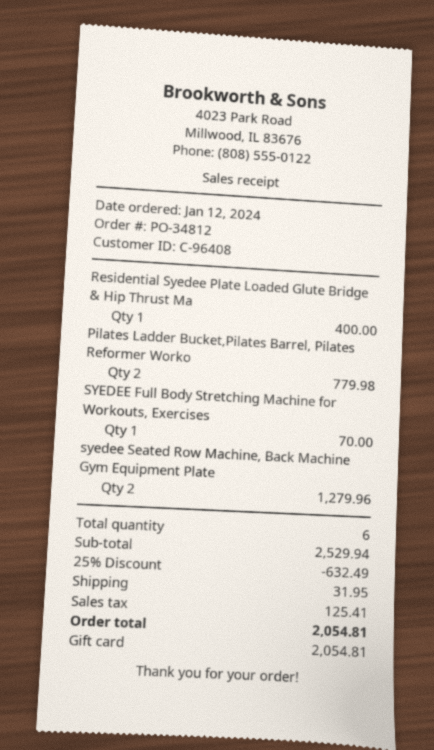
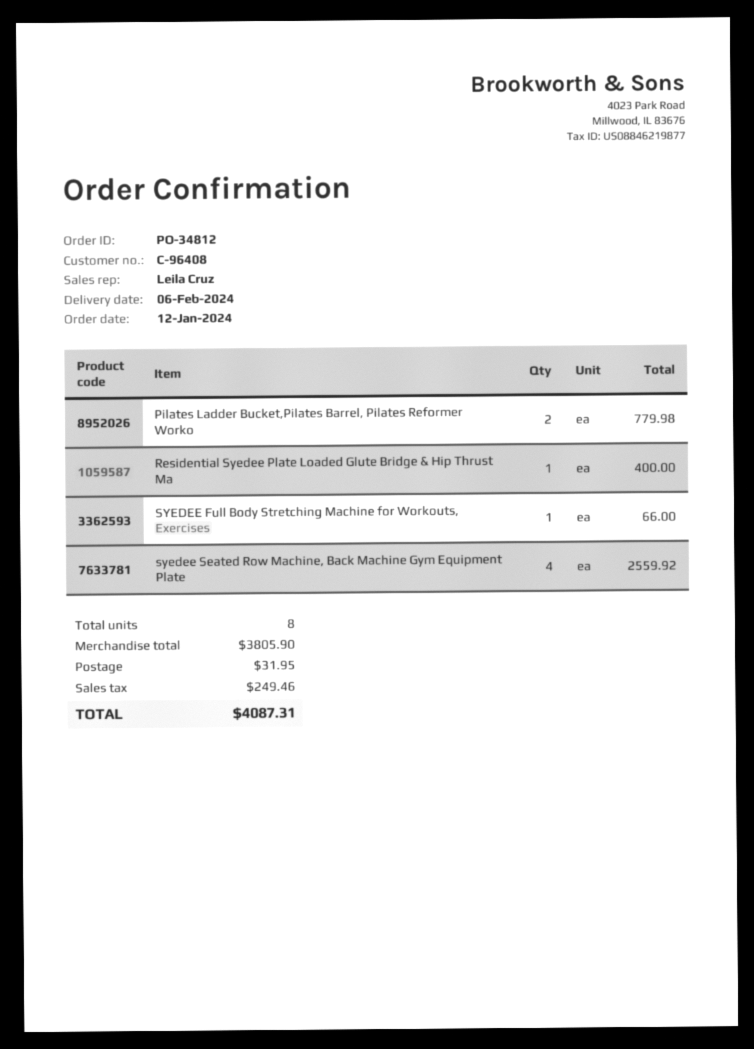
SYEDEE Full Body Stretching Machine for Workouts, Exercises: 1 for 70.00 -> 1 for 66.00
syedee Seated Row Machine, Back Machine Gym Equipment Plate: 2 for 1279.96 -> 4 for 2559.92
total quantity: 6 -> 8
subtotal: 2529.94 -> 3805.90
discount: 25% = 632.49 -> none
tax: 125.41 -> 249.46
total: 2054.81 -> 4087.31

